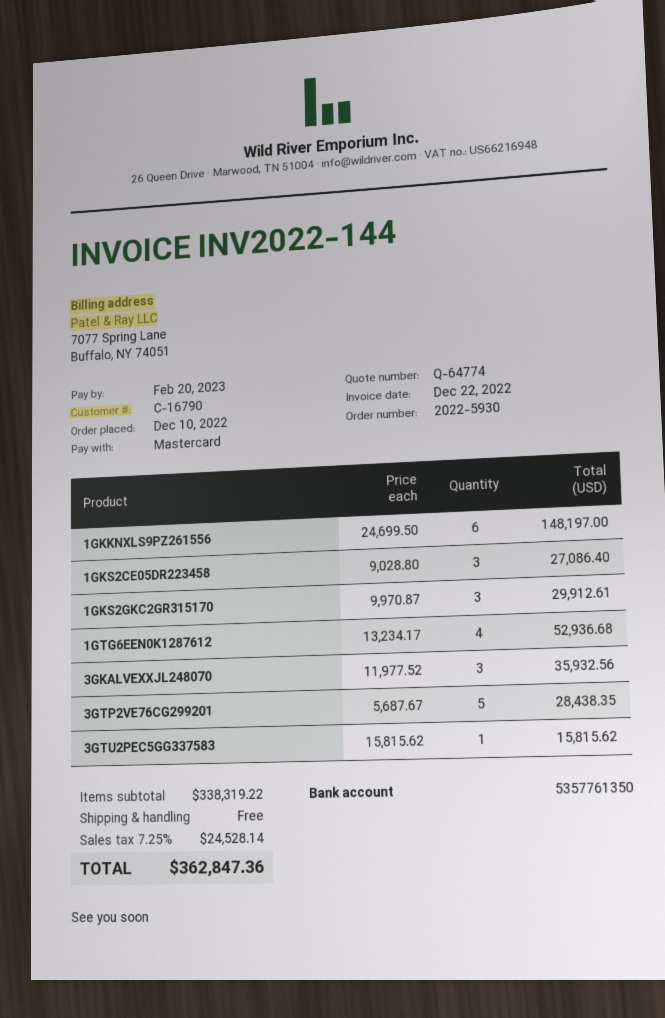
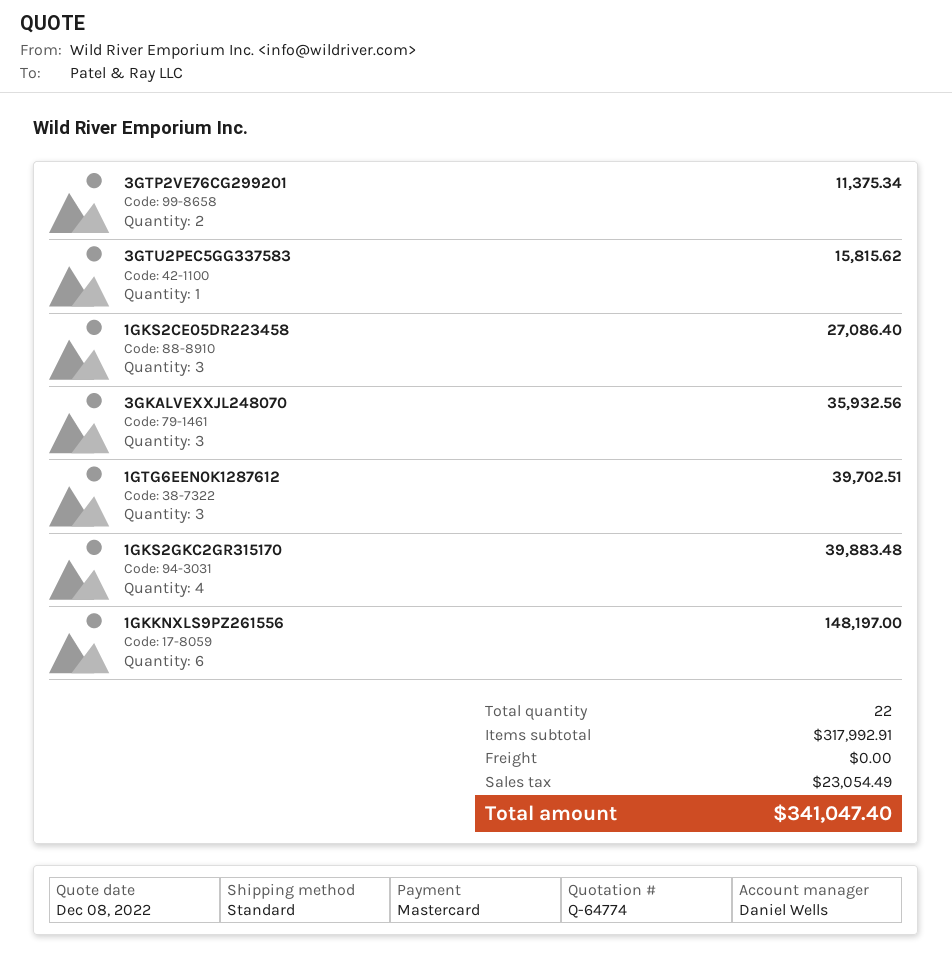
1GKS2GKC2GR315170: 3 for 29912.61 -> 4 for 39883.48
1GTG6EEN0K1287612: 4 for 52936.68 -> 3 for 39702.51
3GTP2VE76CG299201: 5 for 28438.35 -> 2 for 11375.34
subtotal: 338319.22 -> 317992.91
tax: 24528.14 -> 23054.49
total: 362847.36 -> 341047.40

